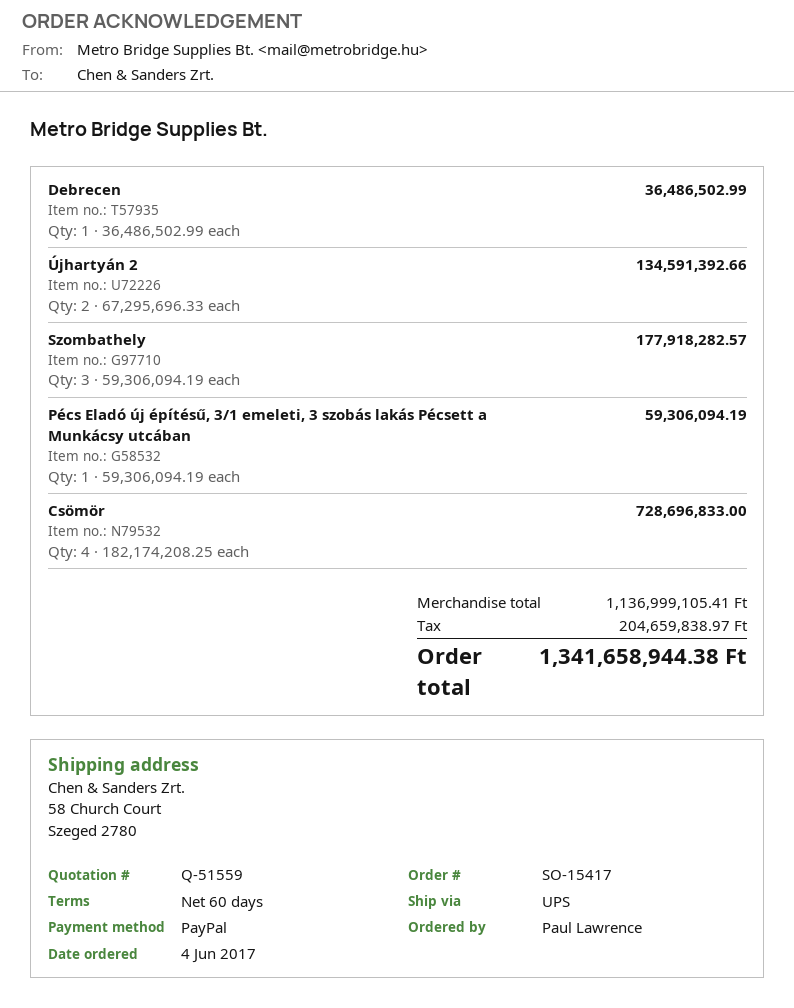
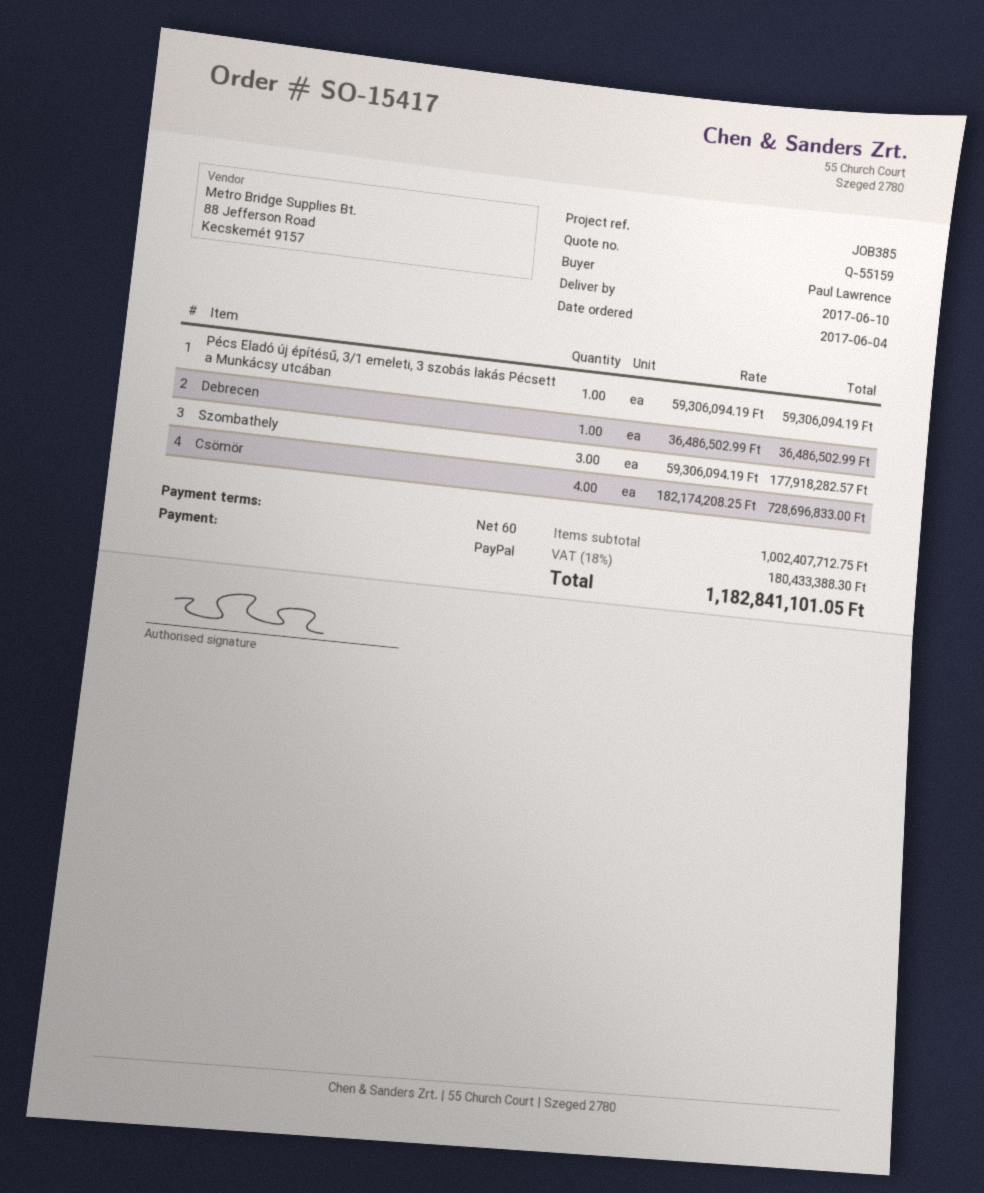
quote number: Q-51559 -> Q-55159
Újhartyán 2: 2 x 67295696.33 = 134591392.66 -> none
subtotal: 1136999105.41 -> 1002407712.75
tax: 204659838.97 -> 180433388.30
total: 1341658944.38 -> 1182841101.05

